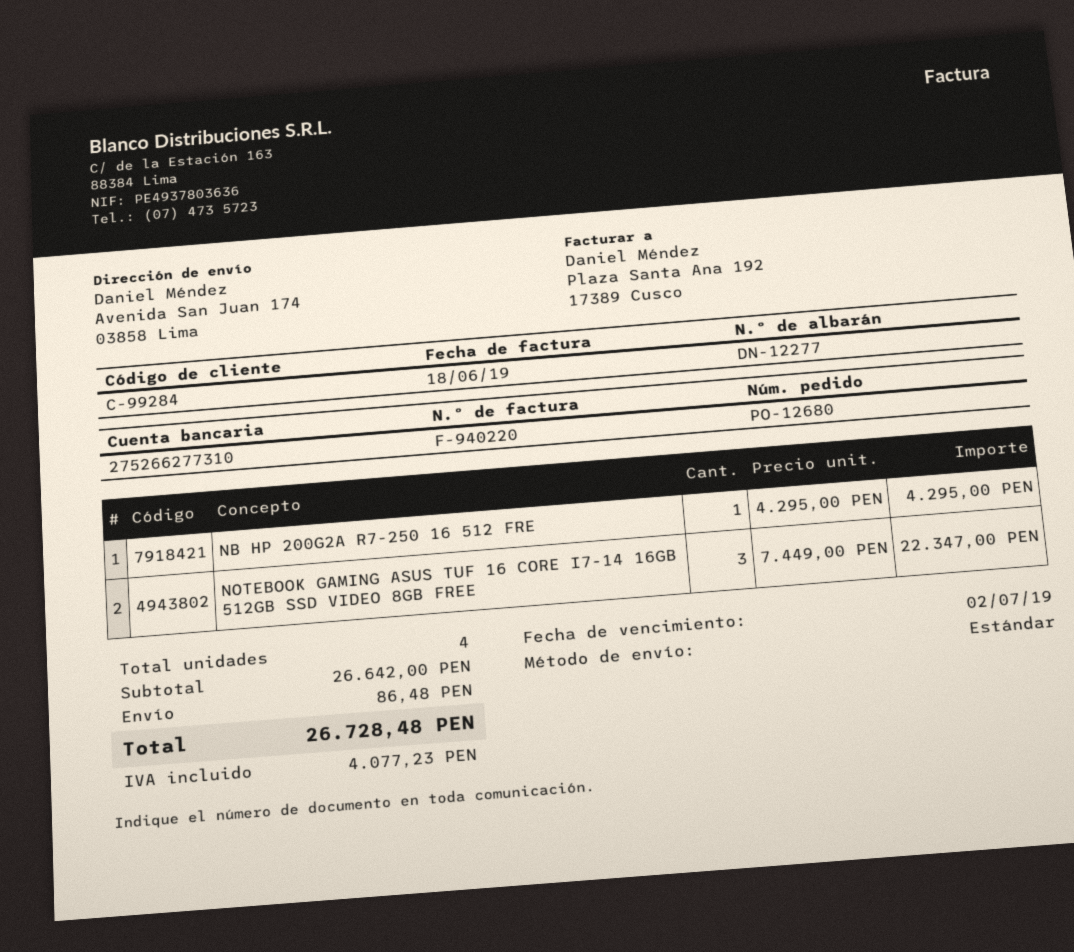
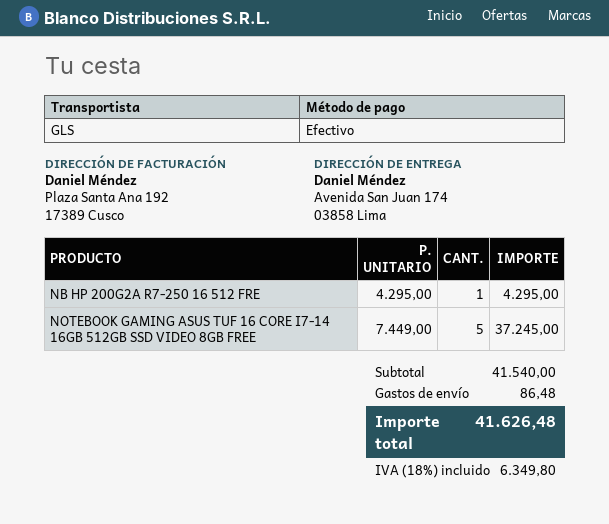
shipping method: standard -> GLS
NOTEBOOK GAMING ASUS TUF 16 CORE I7-14 16GB 512GB SSD VIDEO 8GB FREE: 3 x 7449.00 = 22347.00 -> 5 x 7449.00 = 37245.00
subtotal: 26642.00 -> 41540.00
tax: 4077.23 -> 6349.80
total: 26728.48 -> 41626.48

